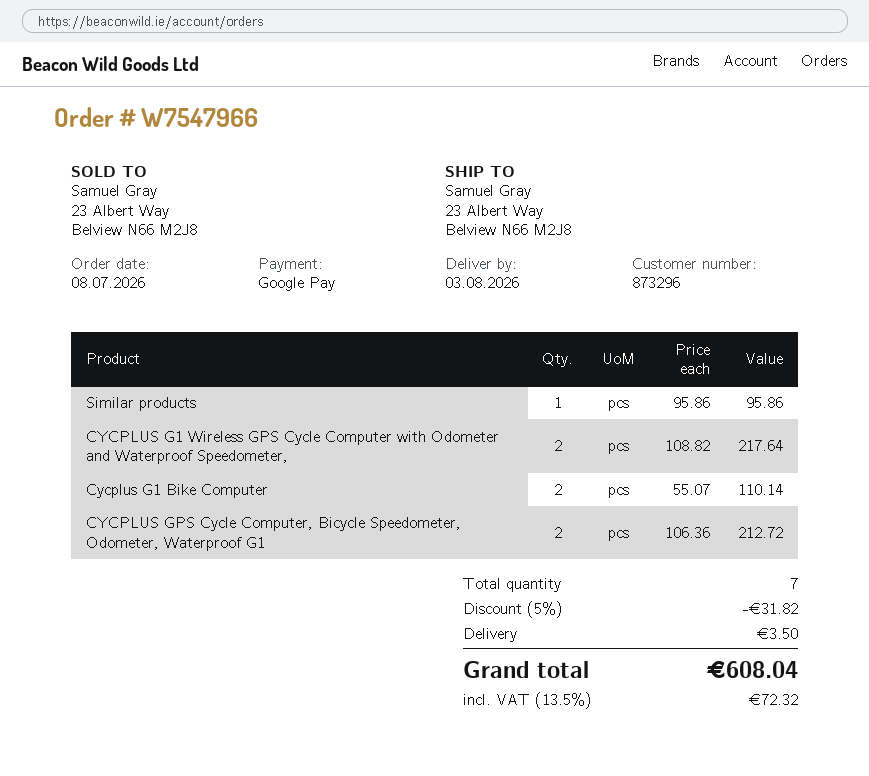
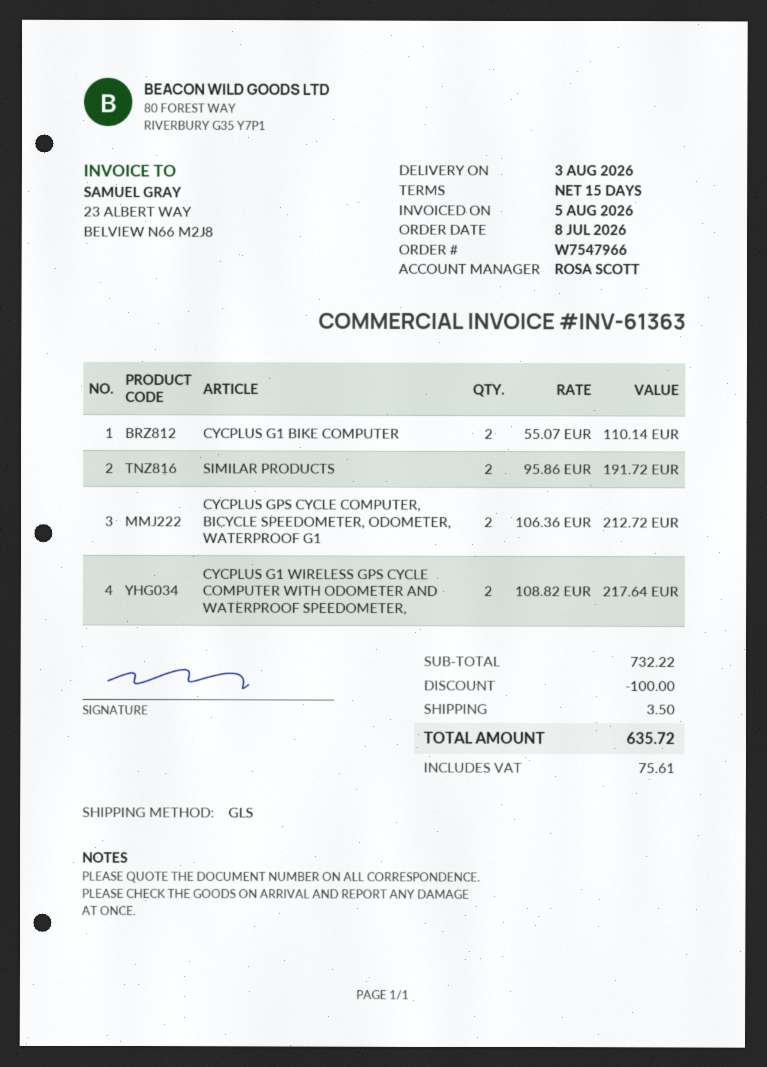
Similar products: 1 x 95.86 = 95.86 -> 2 x 95.86 = 191.72
discount: 31.82 -> 100.00
tax: 72.32 -> 75.61
total: 608.04 -> 635.72

